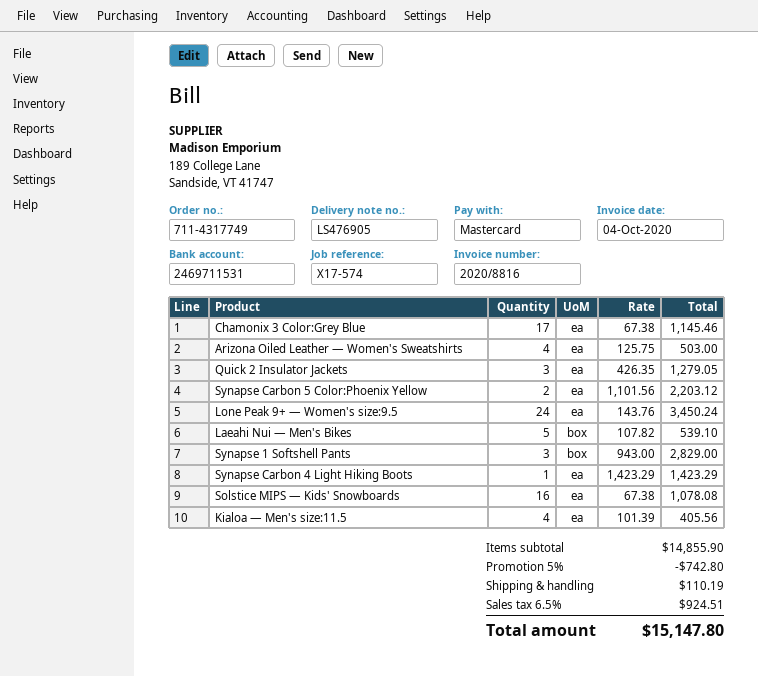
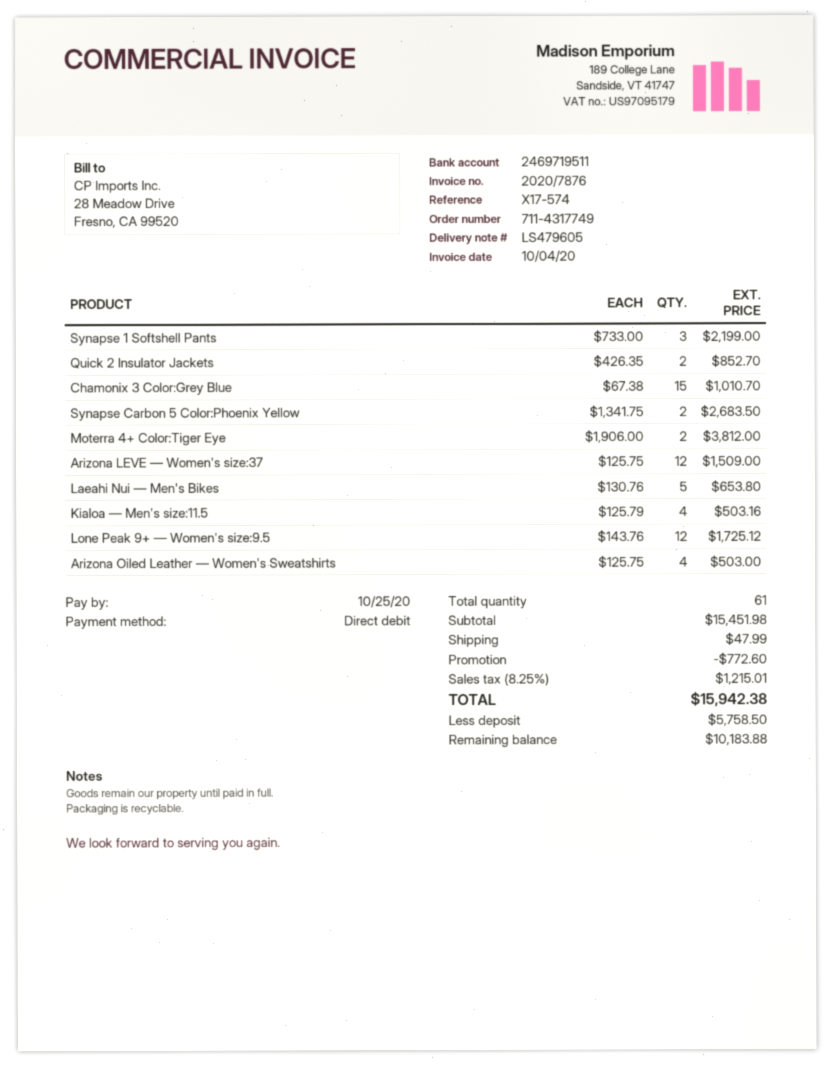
delivery note number: LS476905 -> LS479605
invoice number: 2020/8816 -> 2020/7876
payment method: Mastercard -> direct debit
bank account: 2469711531 -> 2469719511
Chamonix 3 Color:Grey Blue: 17 x 67.38 = 1145.46 -> 15 x 67.38 = 1010.70
Quick 2 Insulator Jackets: 3 x 426.35 = 1279.05 -> 2 x 426.35 = 852.70
Synapse Carbon 5 Color:Phoenix Yellow: 2 x 1101.56 = 2203.12 -> 2 x 1341.75 = 2683.50
Lone Peak 9+ — Women's size:9.5: 24 x 143.76 = 3450.24 -> 12 x 143.76 = 1725.12
Laeahi Nui — Men's Bikes: 5 x 107.82 = 539.10 -> 5 x 130.76 = 653.80
Synapse 1 Softshell Pants: 3 x 943.00 = 2829.00 -> 3 x 733.00 = 2199.00
Synapse Carbon 4 Light Hiking Boots: 1 x 1423.29 = 1423.29 -> none
Solstice MIPS — Kids' Snowboards: 16 x 67.38 = 1078.08 -> none
Kialoa — Men's size:11.5: 4 x 101.39 = 405.56 -> 4 x 125.79 = 503.16
Moterra 4+ Color:Tiger Eye: none -> 2 x 1906.00 = 3812.00
Arizona LEVE — Women's size:37: none -> 12 x 125.75 = 1509.00
subtotal: 14855.90 -> 15451.98
discount: 742.80 -> 772.60
shipping: 110.19 -> 47.99
tax: 6.5% = 924.51 -> 8.25% = 1215.01
total: 15147.80 -> 15942.38

